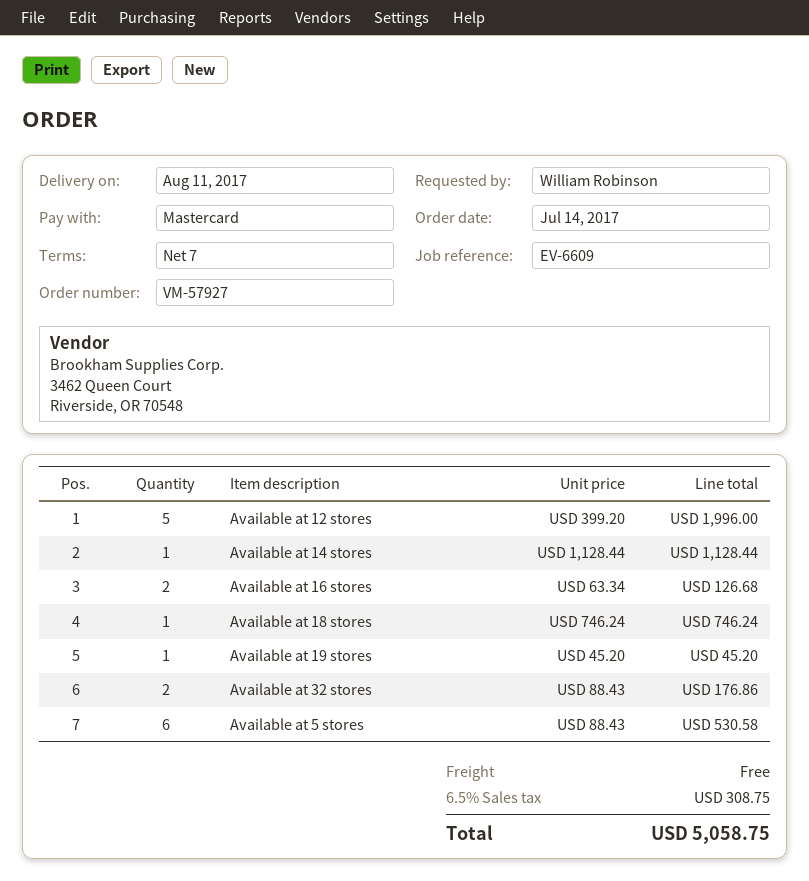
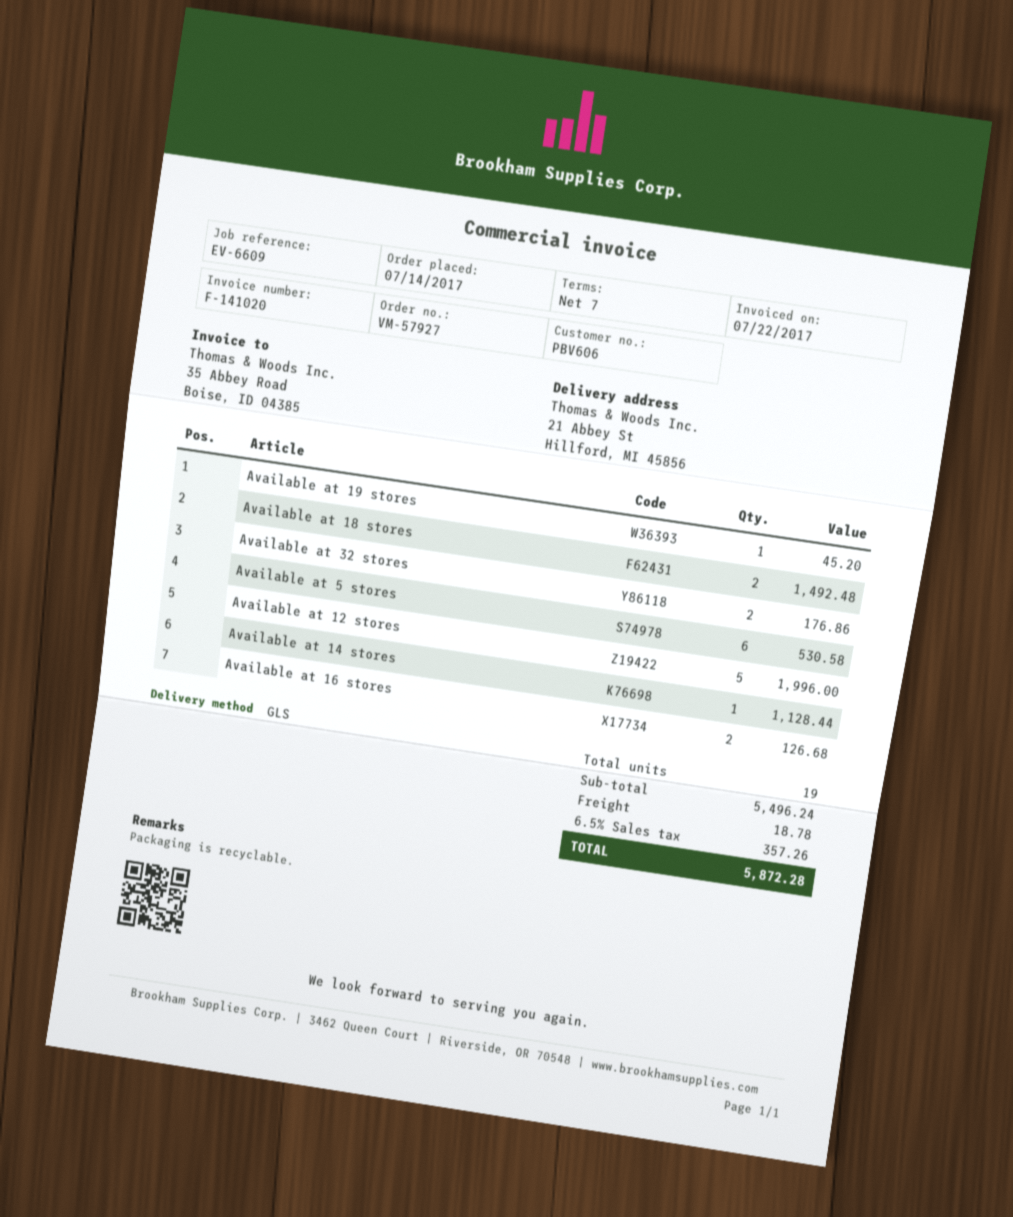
Available at 18 stores: 1 for 746.24 -> 2 for 1492.48
shipping: 0.00 -> 18.78
tax: 6.5% = 308.75 -> 6.5% = 357.26
total: 5058.75 -> 5872.28

